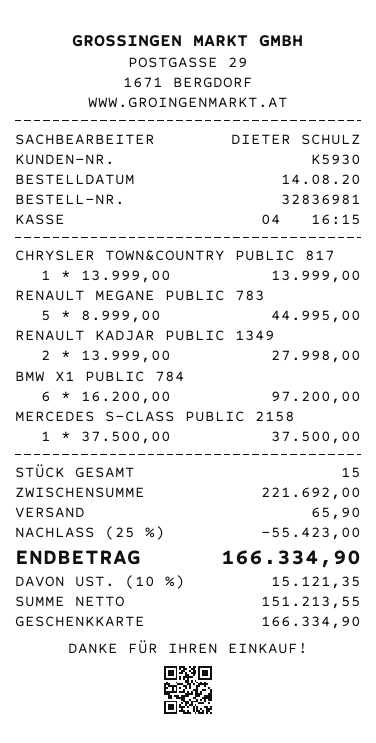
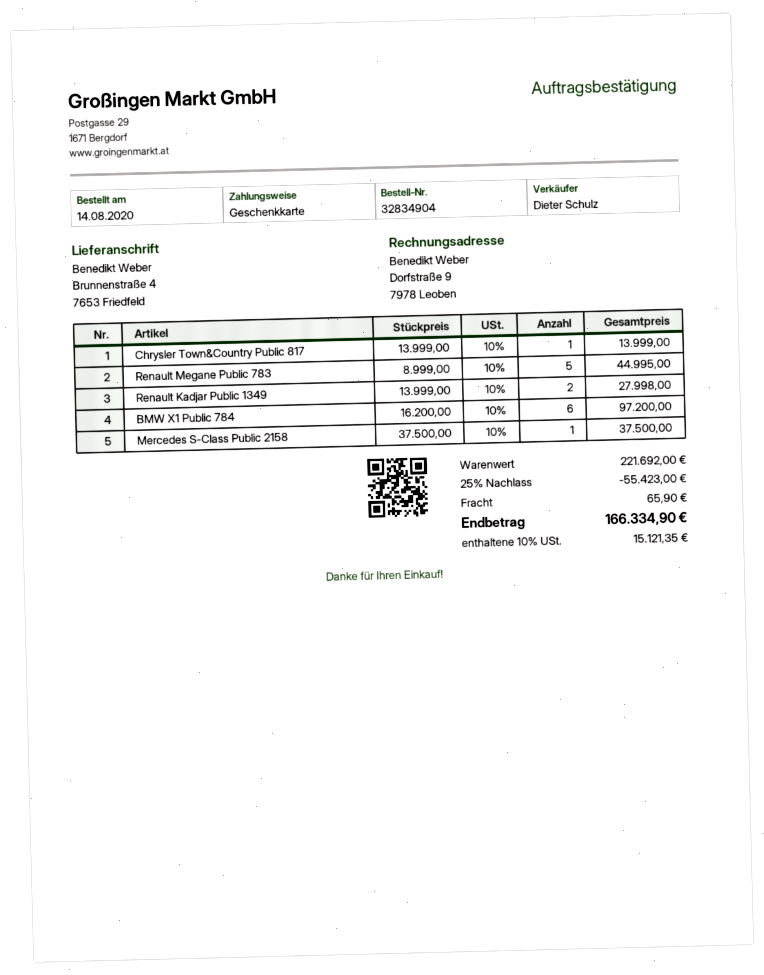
order number: 32836981 -> 32834904

